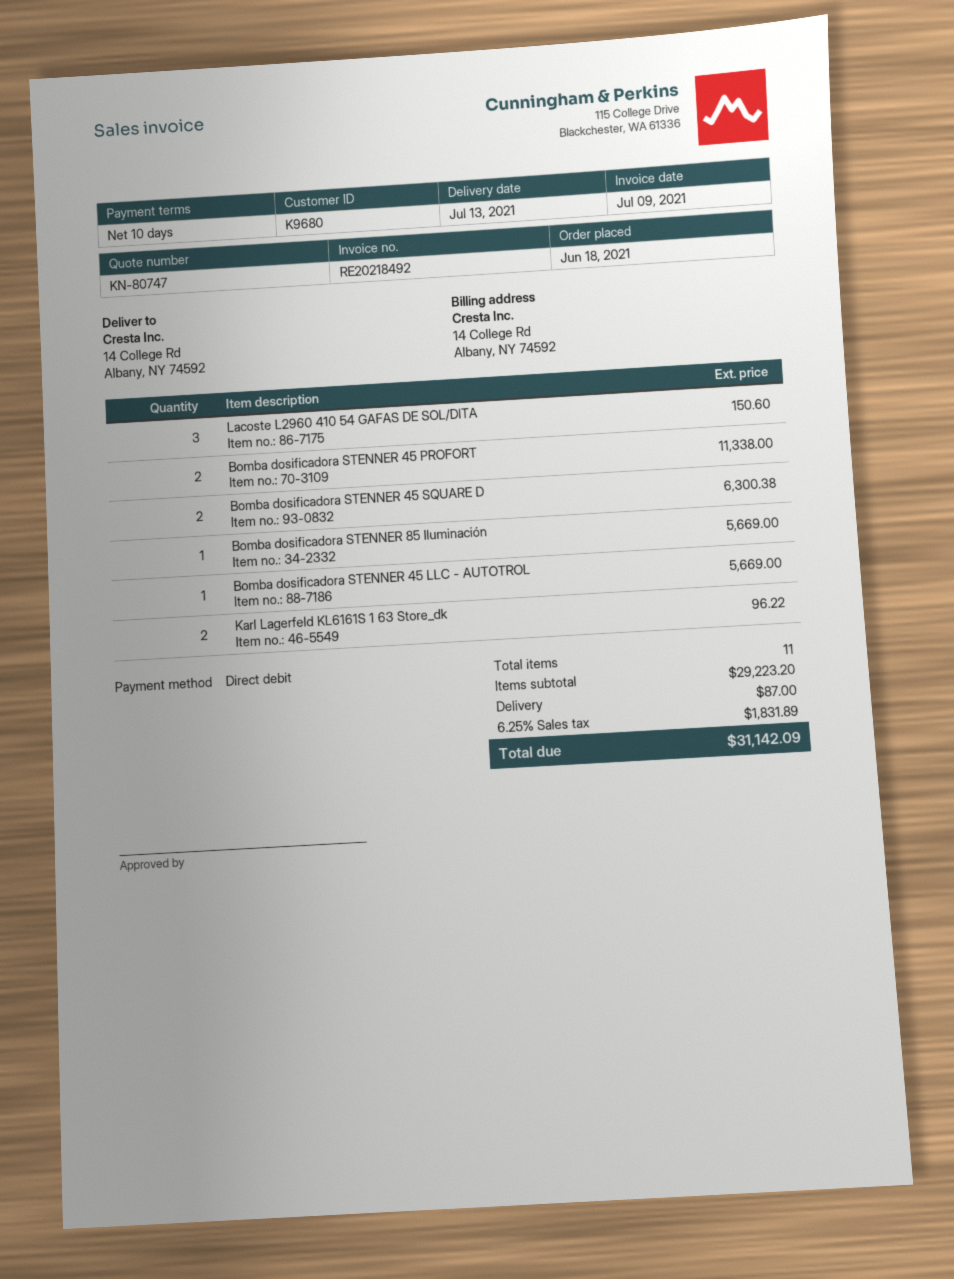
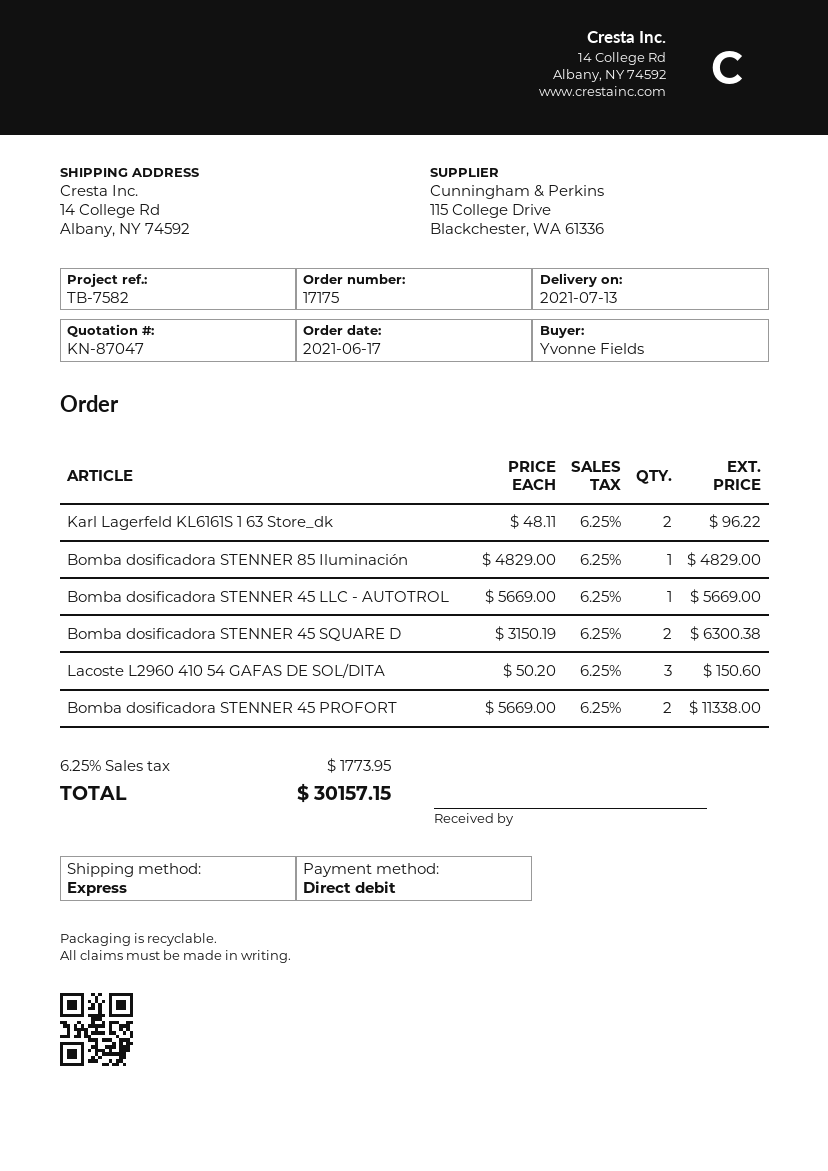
quote number: KN-80747 -> KN-87047
order date: 2021-06-18 -> 2021-06-17
Bomba dosificadora STENNER 85 Iluminación: 1 for 5669.00 -> 1 for 4829.00
shipping: 87.00 -> none
tax: 6.25% = 1831.89 -> 6.25% = 1773.95
total: 31142.09 -> 30157.15

